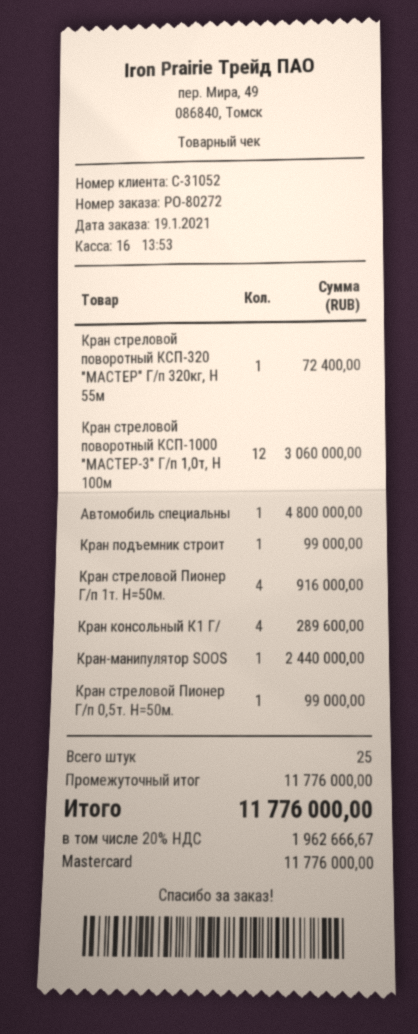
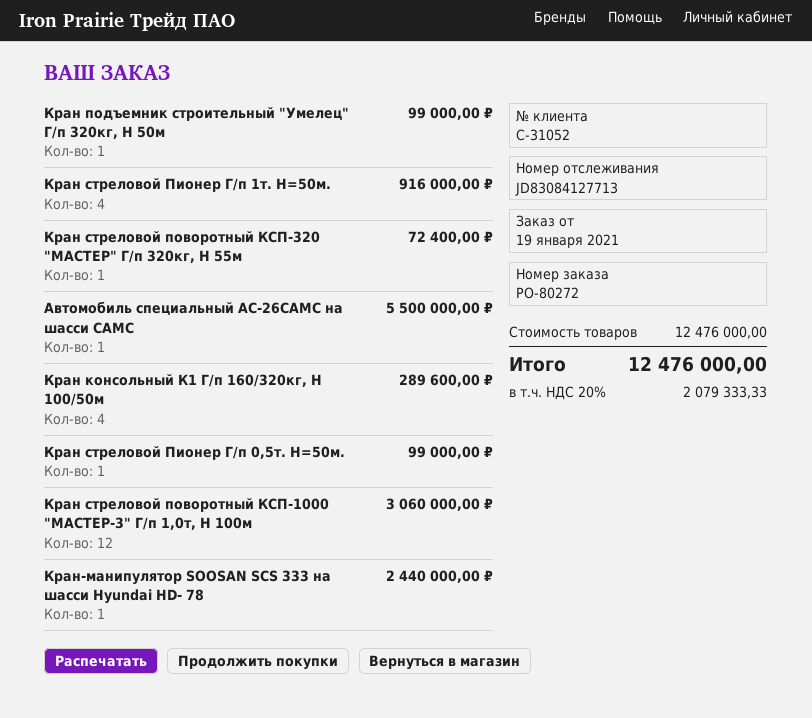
Автомобиль специальны: 1 for 4800000.00 -> 1 for 5500000.00
subtotal: 11776000.00 -> 12476000.00
tax: 20% = 1962666.67 -> 20% = 2079333.33
total: 11776000.00 -> 12476000.00

